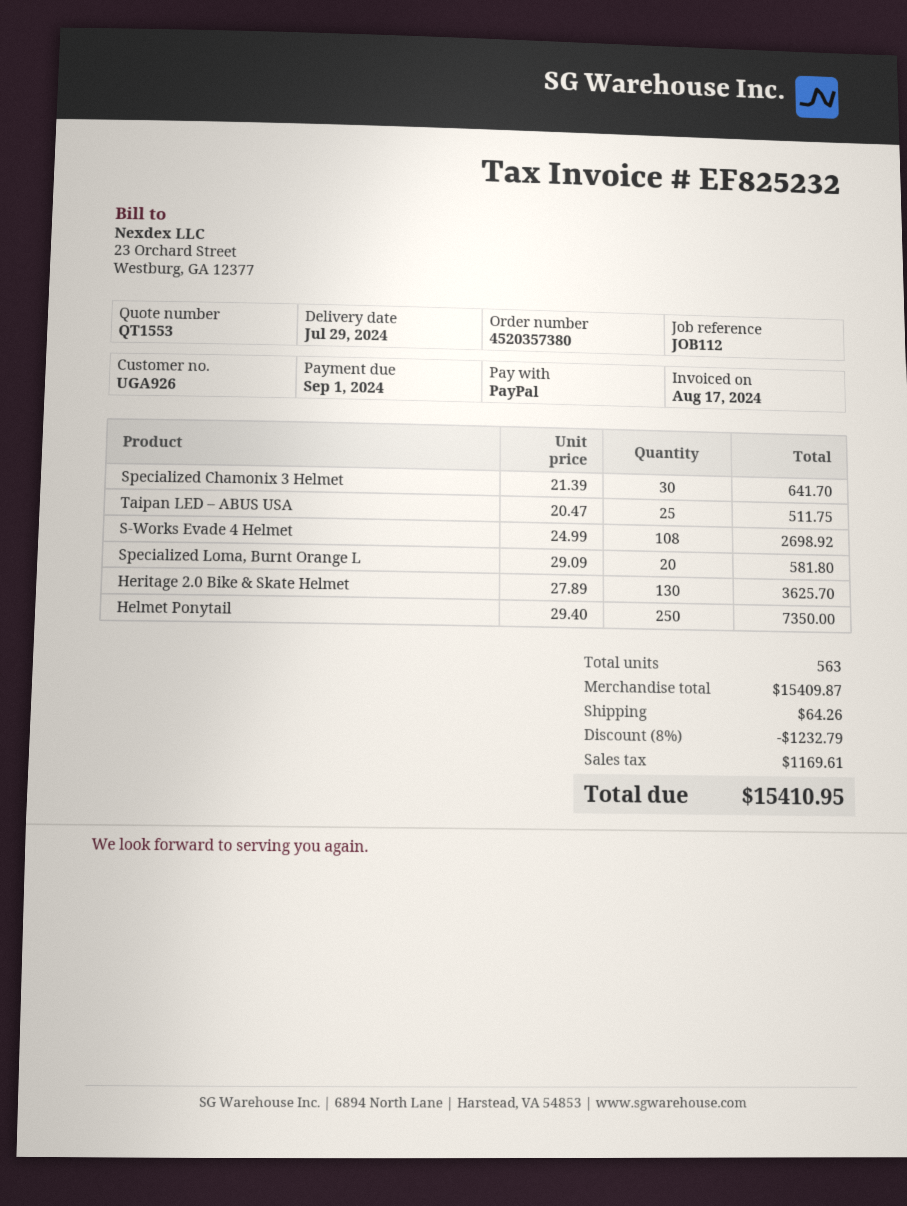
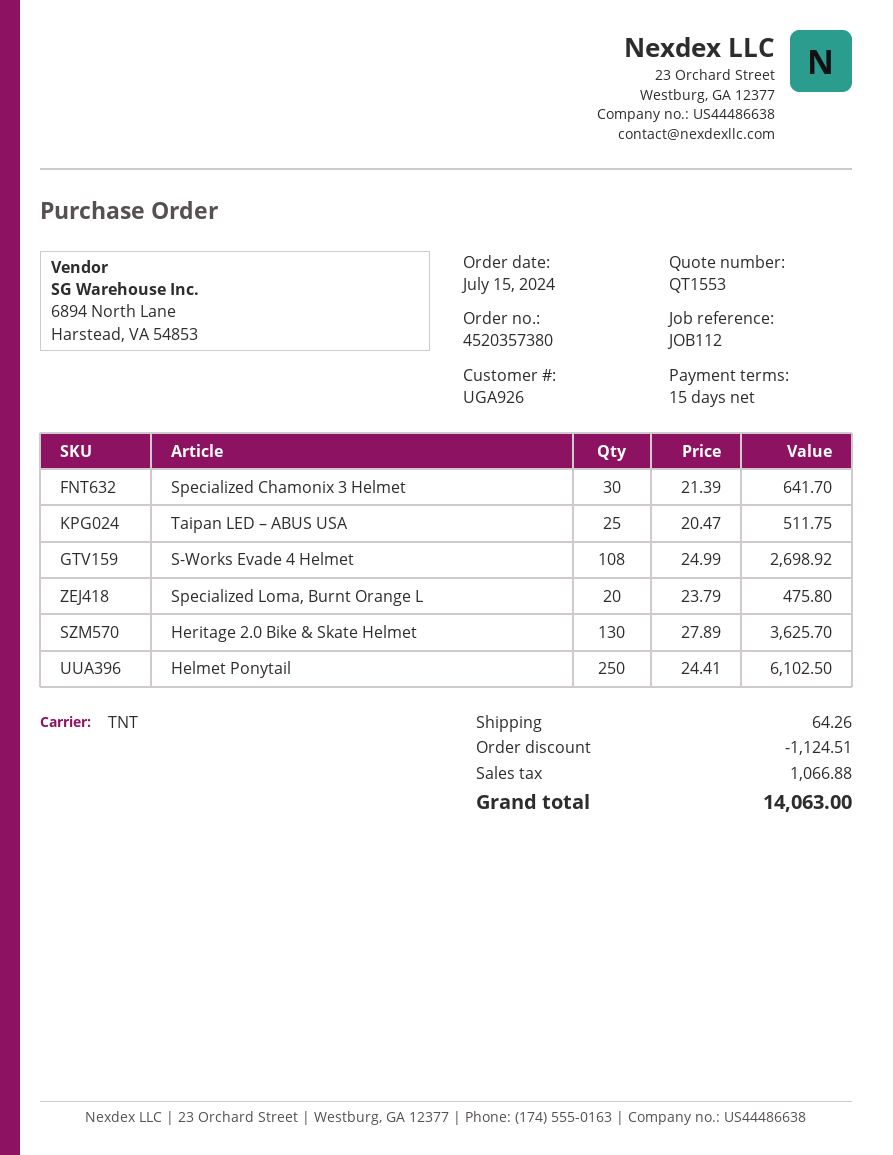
Specialized Loma, Burnt Orange L: 20 x 29.09 = 581.80 -> 20 x 23.79 = 475.80
Helmet Ponytail: 250 x 29.40 = 7350.00 -> 250 x 24.41 = 6102.50
discount: 1232.79 -> 1124.51
tax: 1169.61 -> 1066.88
total: 15410.95 -> 14063.00

